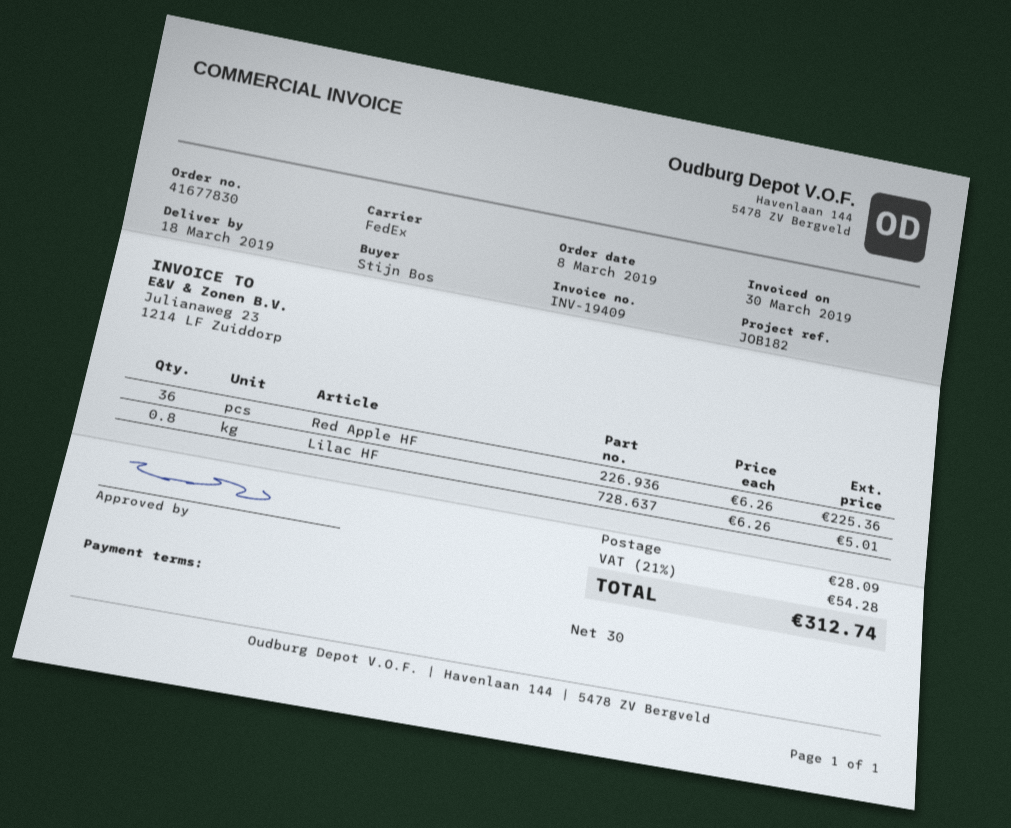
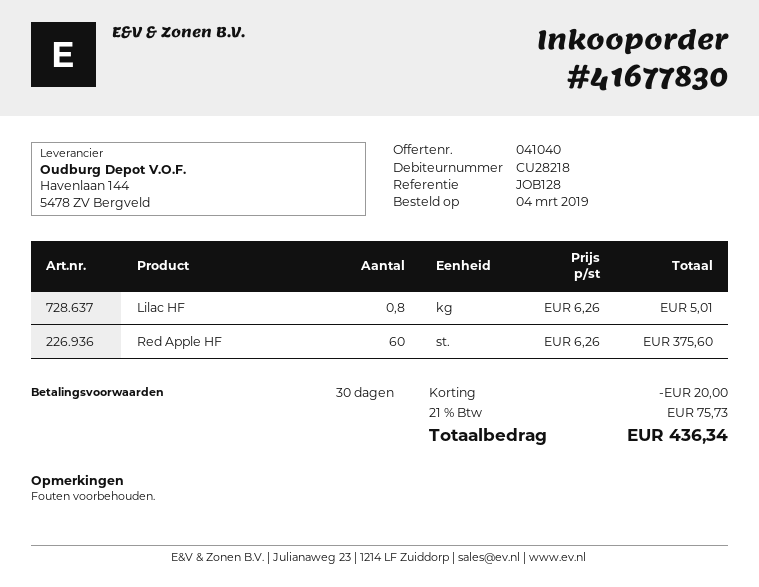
order date: 2019-03-08 -> 2019-03-04
reference: JOB182 -> JOB128
Red Apple HF: 36 x 6.26 = 225.36 -> 60 x 6.26 = 375.60
discount: none -> 20.00
shipping: 28.09 -> none
tax: 21% = 54.28 -> 21% = 75.73
total: 312.74 -> 436.34

